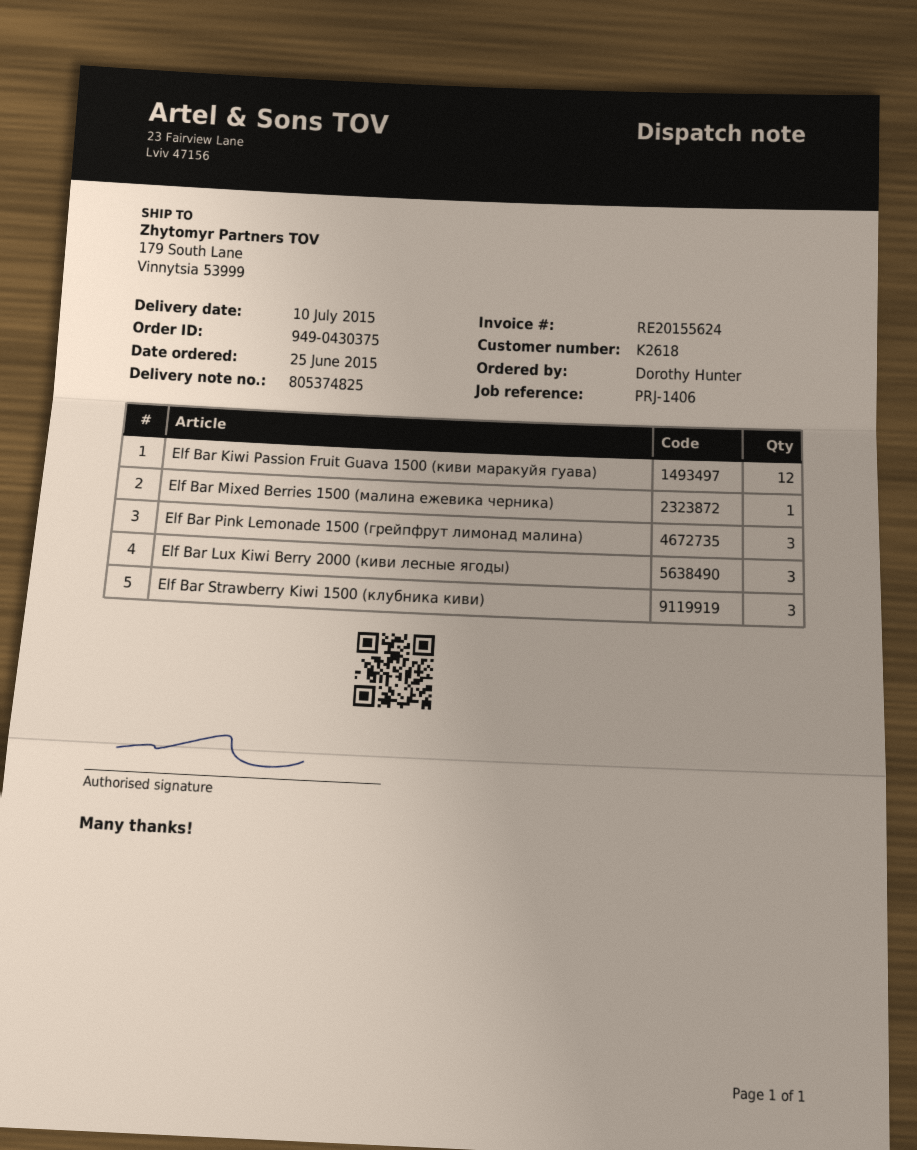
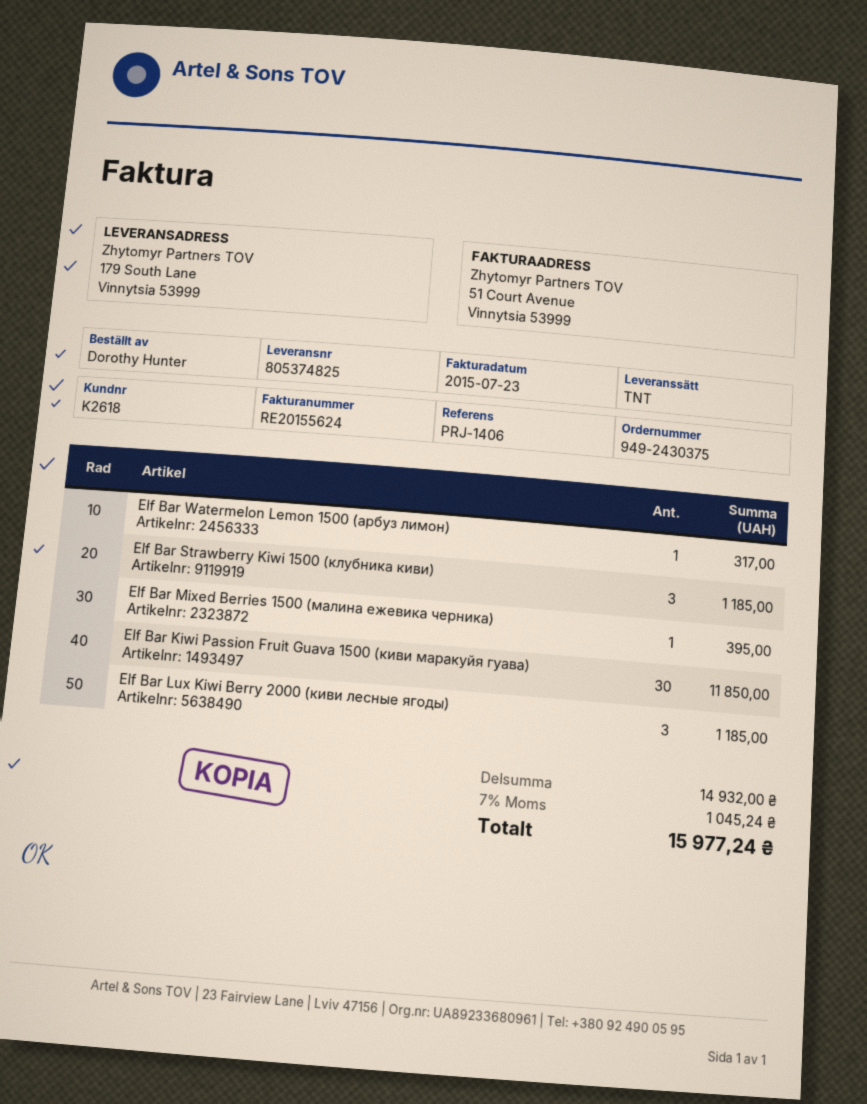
order number: 949-0430375 -> 949-2430375
Elf Bar Kiwi Passion Fruit Guava 1500 (киви маракуйя гуава): 12 -> 30
Elf Bar Pink Lemonade 1500 (грейпфрут лимонад малина): 3 -> none
Elf Bar Watermelon Lemon 1500 (арбуз лимон): none -> 1

